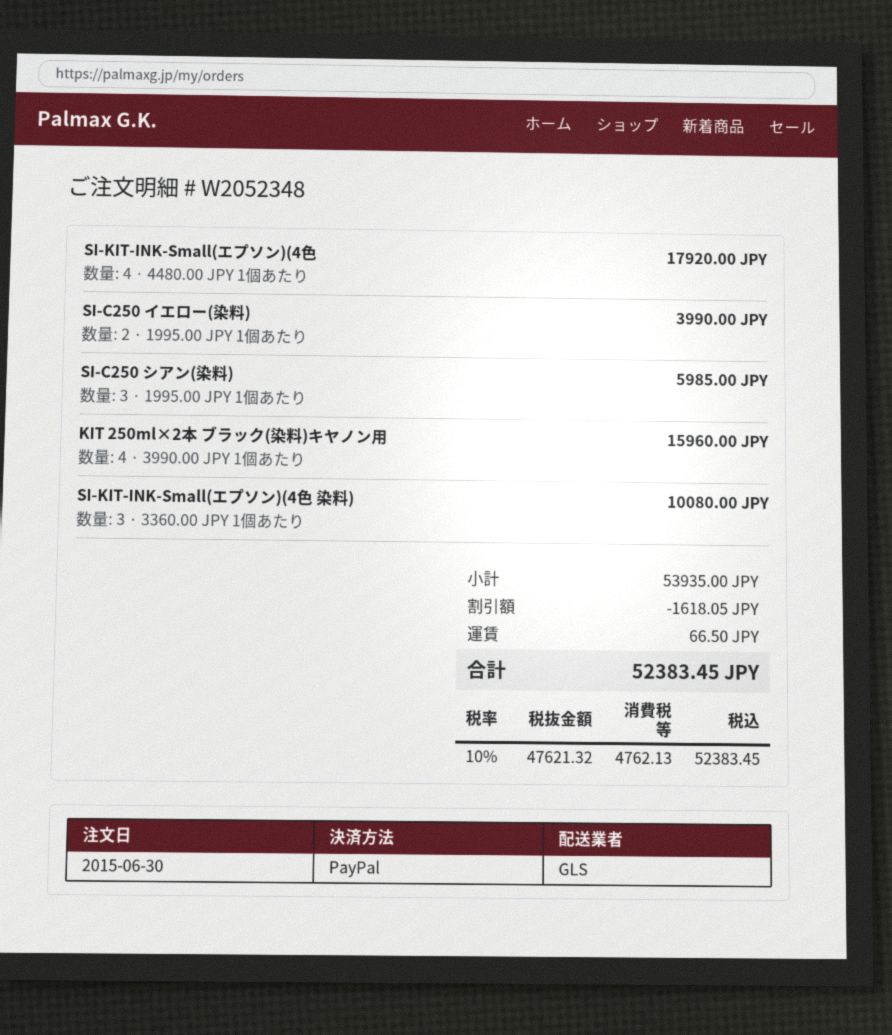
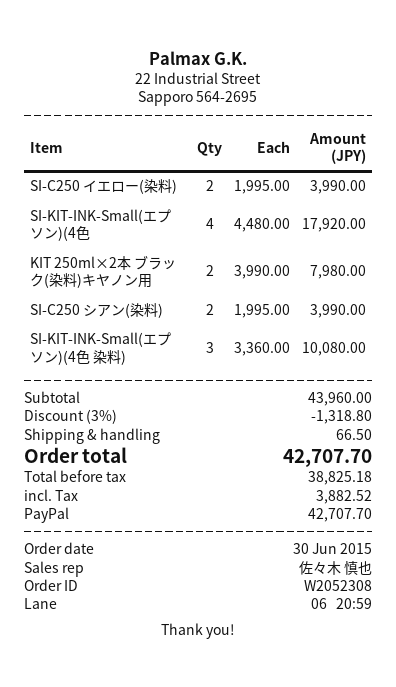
order number: W2052348 -> W2052308
SI-C250 シアン(染料): 3 x 1995.00 = 5985.00 -> 2 x 1995.00 = 3990.00
KIT 250ml×2本 ブラック(染料)キヤノン用: 4 x 3990.00 = 15960.00 -> 2 x 3990.00 = 7980.00
subtotal: 53935.00 -> 43960.00
discount: 1618.05 -> 1318.80
net: 47621.32 -> 38825.18
tax: 4762.13 -> 3882.52
total: 52383.45 -> 42707.70

